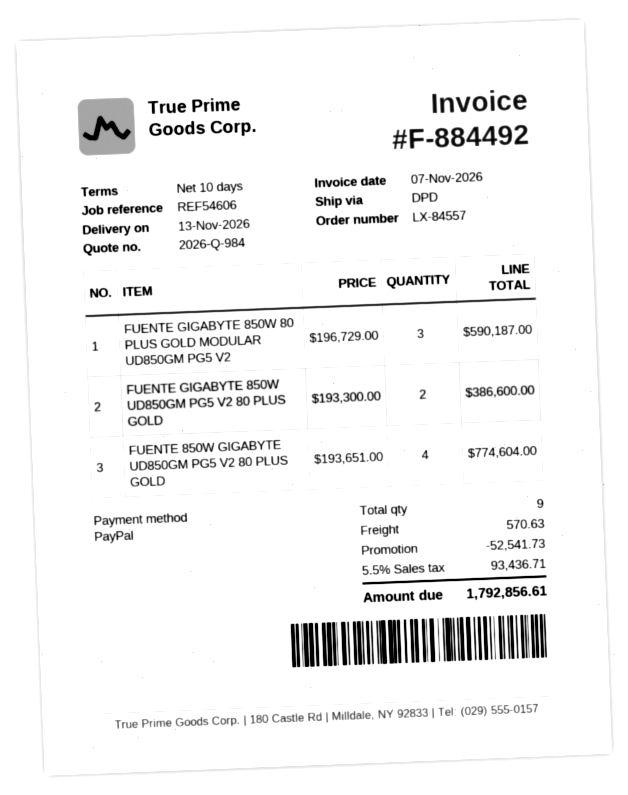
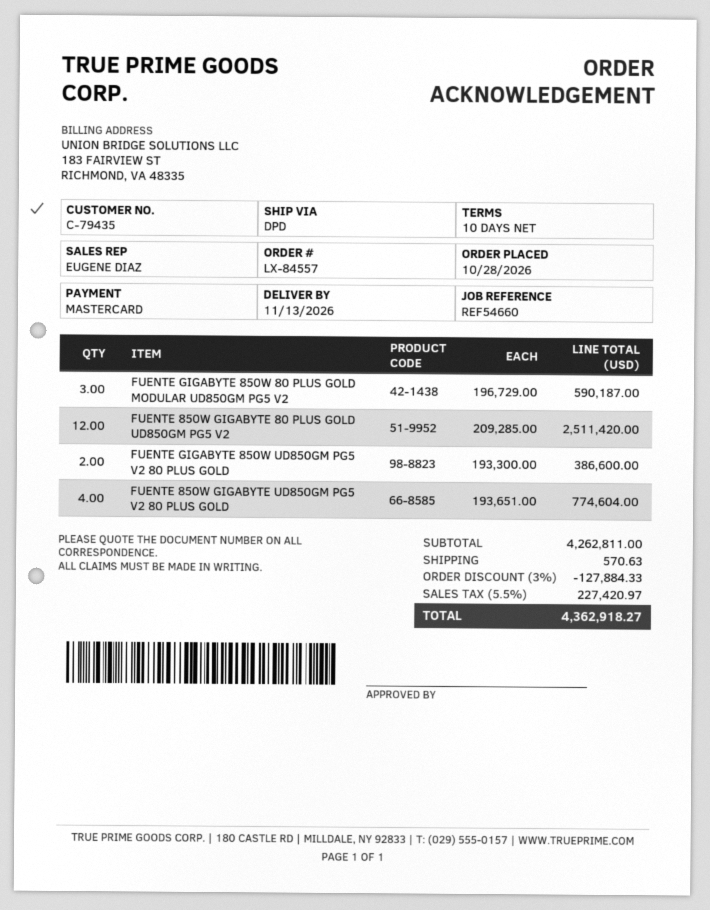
reference: REF54606 -> REF54660
payment method: PayPal -> Mastercard
FUENTE 850W GIGABYTE 80 PLUS GOLD UD850GM PG5 V2: none -> 12 x 209285.00 = 2511420.00
discount: 52541.73 -> 127884.33
tax: 5.5% = 93436.71 -> 5.5% = 227420.97
total: 1792856.61 -> 4362918.27

